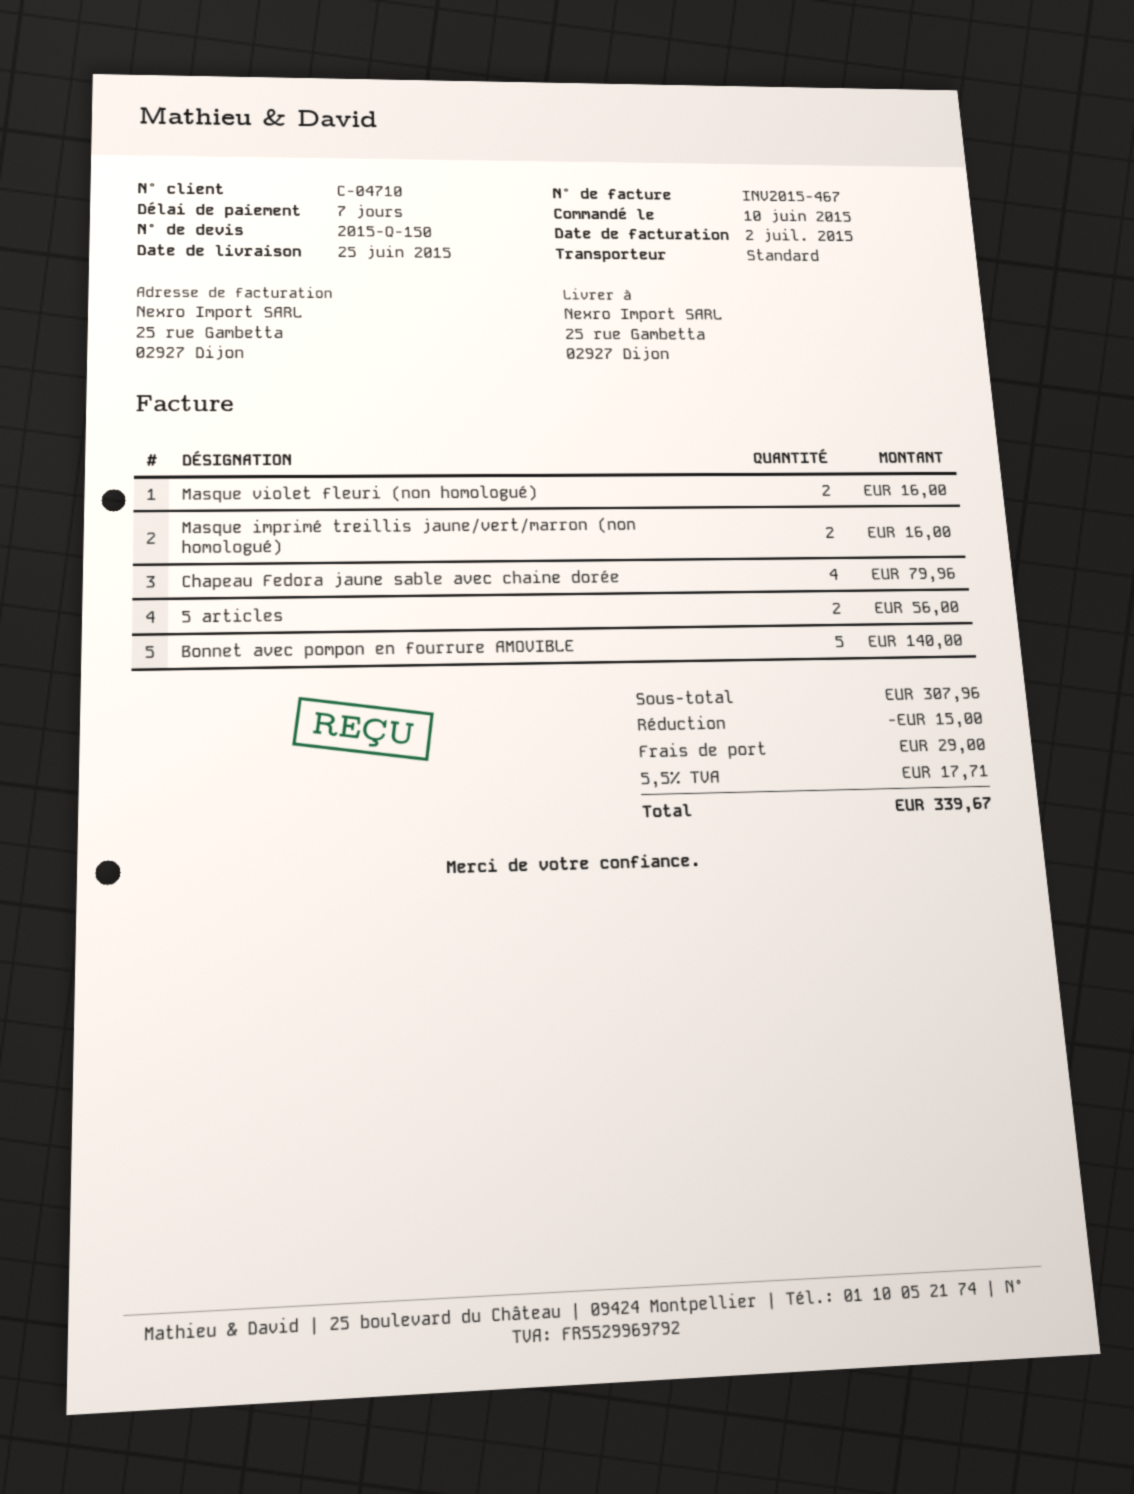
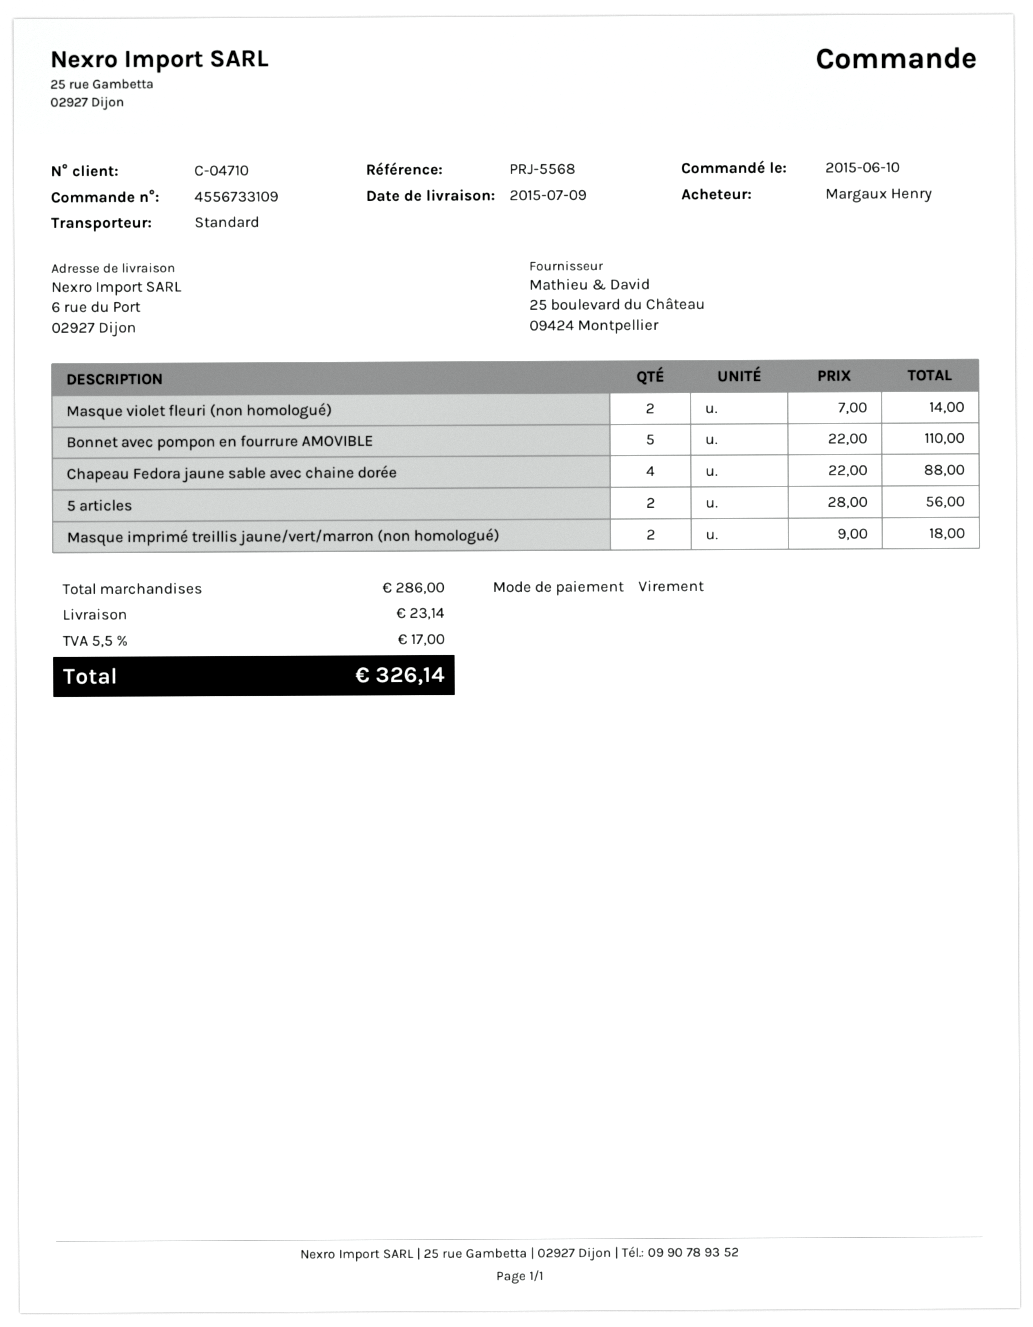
delivery date: 2015-06-25 -> 2015-07-09
ship to: 25 rue Gambetta, 02927 Dijon -> 6 rue du Port, 02927 Dijon
Masque violet fleuri (non homologué): 2 for 16.00 -> 2 for 14.00
Masque imprimé treillis jaune/vert/marron (non homologué): 2 for 16.00 -> 2 for 18.00
Chapeau Fedora jaune sable avec chaine dorée: 4 for 79.96 -> 4 for 88.00
Bonnet avec pompon en fourrure AMOVIBLE: 5 for 140.00 -> 5 for 110.00
subtotal: 307.96 -> 286.00
discount: 15.00 -> none
shipping: 29.00 -> 23.14
tax: 5.5% = 17.71 -> 5.5% = 17.00
total: 339.67 -> 326.14

